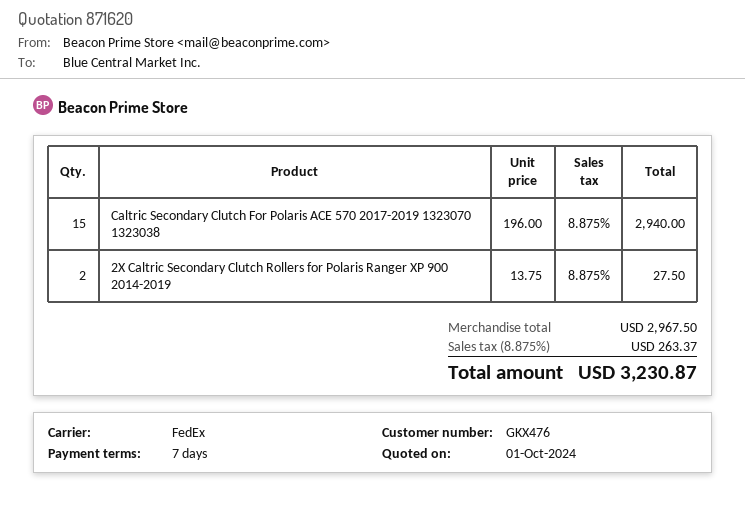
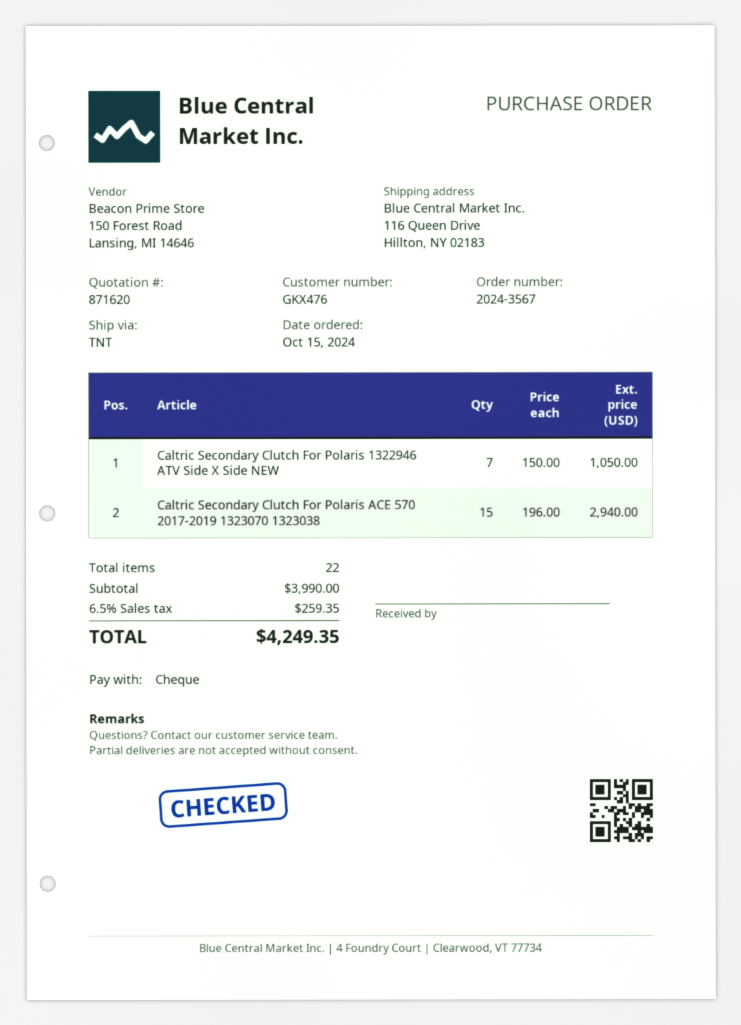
shipping method: FedEx -> TNT
2X Caltric Secondary Clutch Rollers for Polaris Ranger XP 900 2014-2019: 2 x 13.75 = 27.50 -> none
Caltric Secondary Clutch For Polaris 1322946 ATV Side X Side NEW: none -> 7 x 150.00 = 1050.00
subtotal: 2967.50 -> 3990.00
tax: 8.875% = 263.37 -> 6.5% = 259.35
total: 3230.87 -> 4249.35

